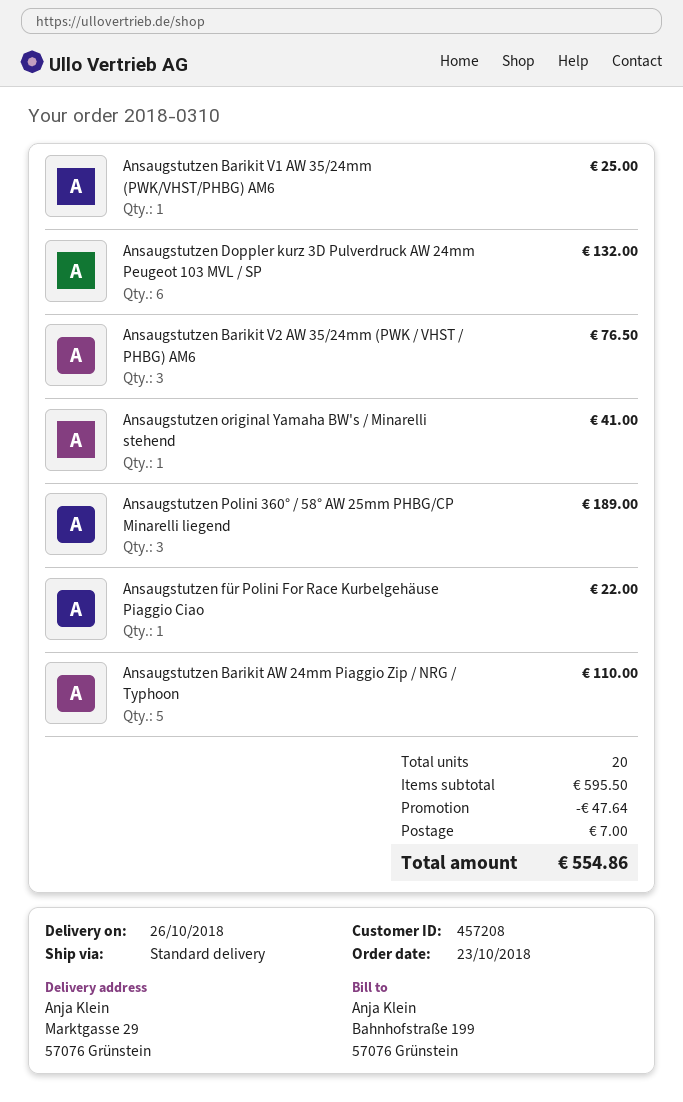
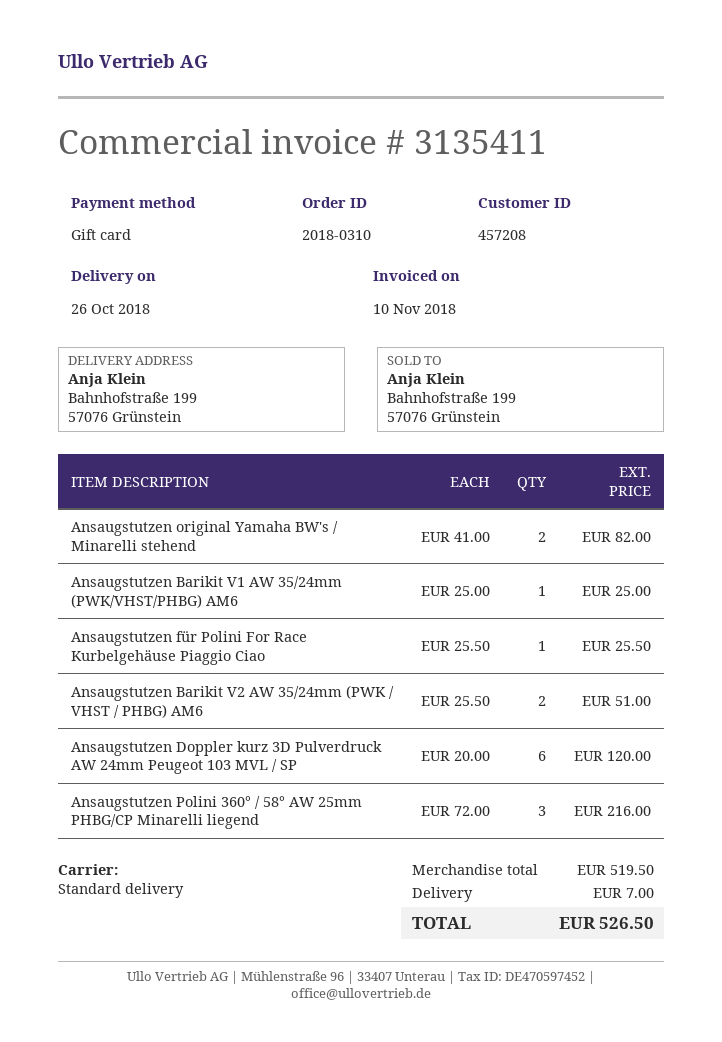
ship to: Marktgasse 29, 57076 Grünstein -> Bahnhofstraße 199, 57076 Grünstein
Ansaugstutzen Doppler kurz 3D Pulverdruck AW 24mm Peugeot 103 MVL / SP: 6 for 132.00 -> 6 for 120.00
Ansaugstutzen Barikit V2 AW 35/24mm (PWK / VHST / PHBG) AM6: 3 for 76.50 -> 2 for 51.00
Ansaugstutzen original Yamaha BW's / Minarelli stehend: 1 for 41.00 -> 2 for 82.00
Ansaugstutzen Polini 360° / 58° AW 25mm PHBG/CP Minarelli liegend: 3 for 189.00 -> 3 for 216.00
Ansaugstutzen für Polini For Race Kurbelgehäuse Piaggio Ciao: 1 for 22.00 -> 1 for 25.50
Ansaugstutzen Barikit AW 24mm Piaggio Zip / NRG / Typhoon: 5 for 110.00 -> none
subtotal: 595.50 -> 519.50
discount: 47.64 -> none
total: 554.86 -> 526.50

